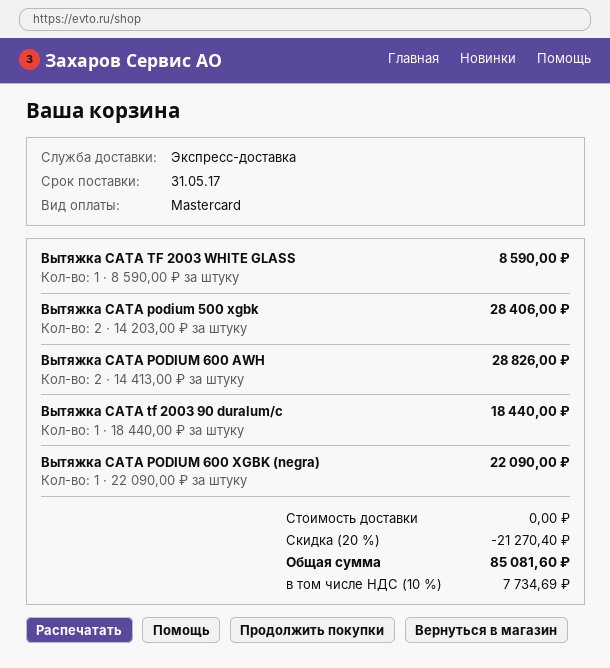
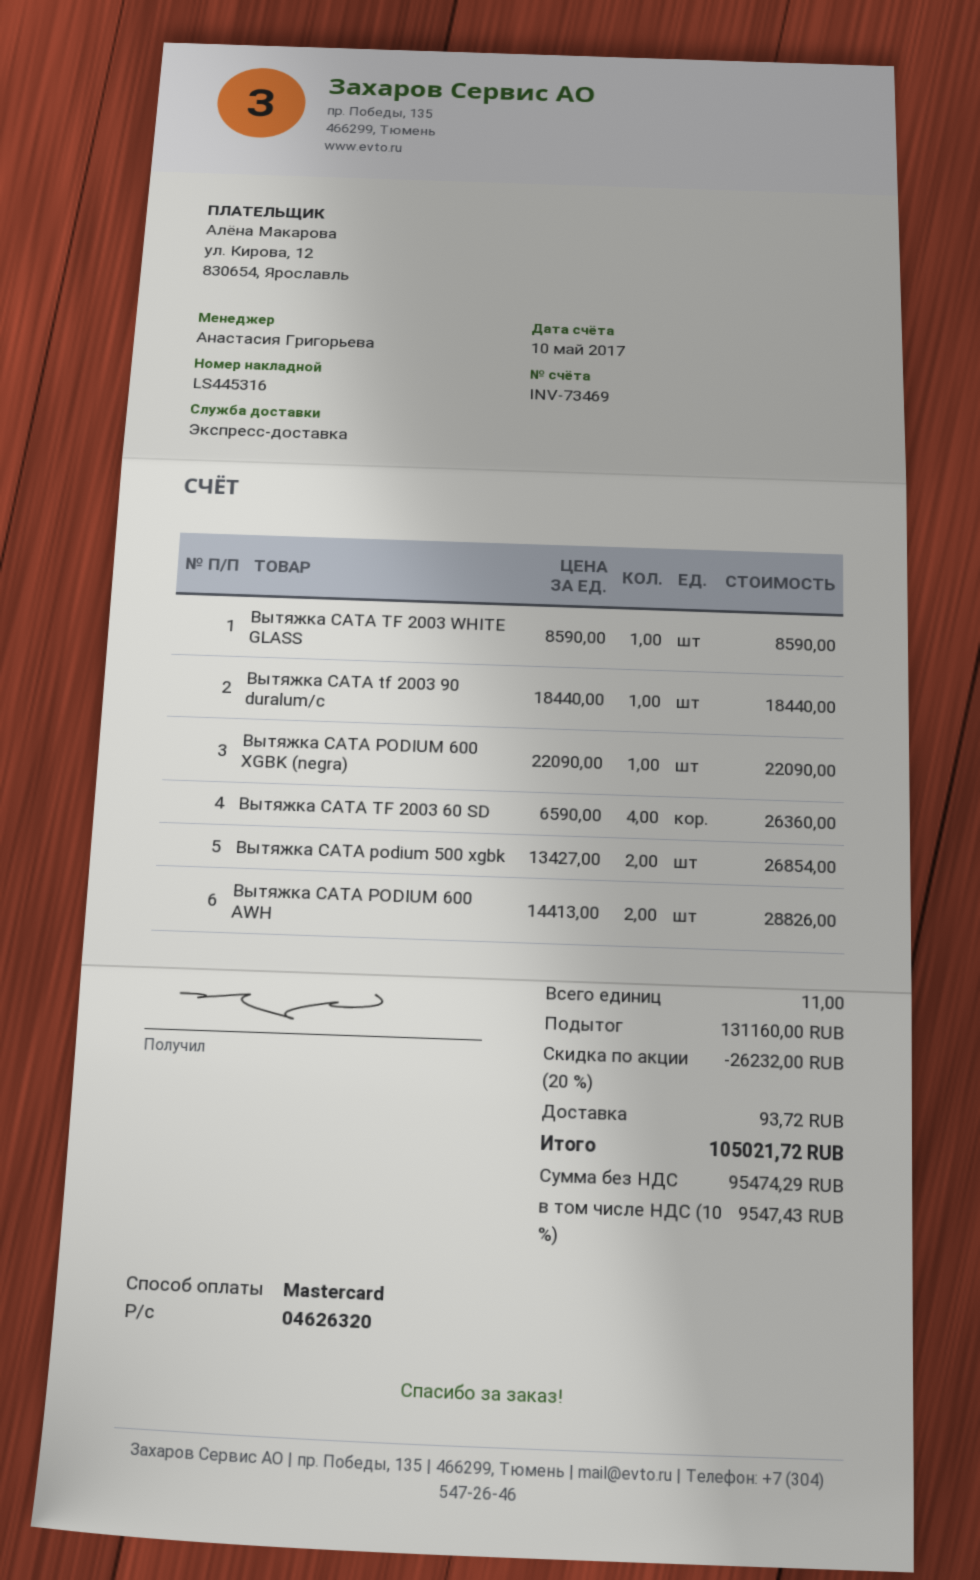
Вытяжка CATA podium 500 xgbk: 2 x 14203.00 = 28406.00 -> 2 x 13427.00 = 26854.00
Вытяжка CATA TF 2003 60 SD: none -> 4 x 6590.00 = 26360.00
discount: 20% = 21270.40 -> 20% = 26232.00
shipping: 0.00 -> 93.72
tax: 10% = 7734.69 -> 10% = 9547.43
total: 85081.60 -> 105021.72

